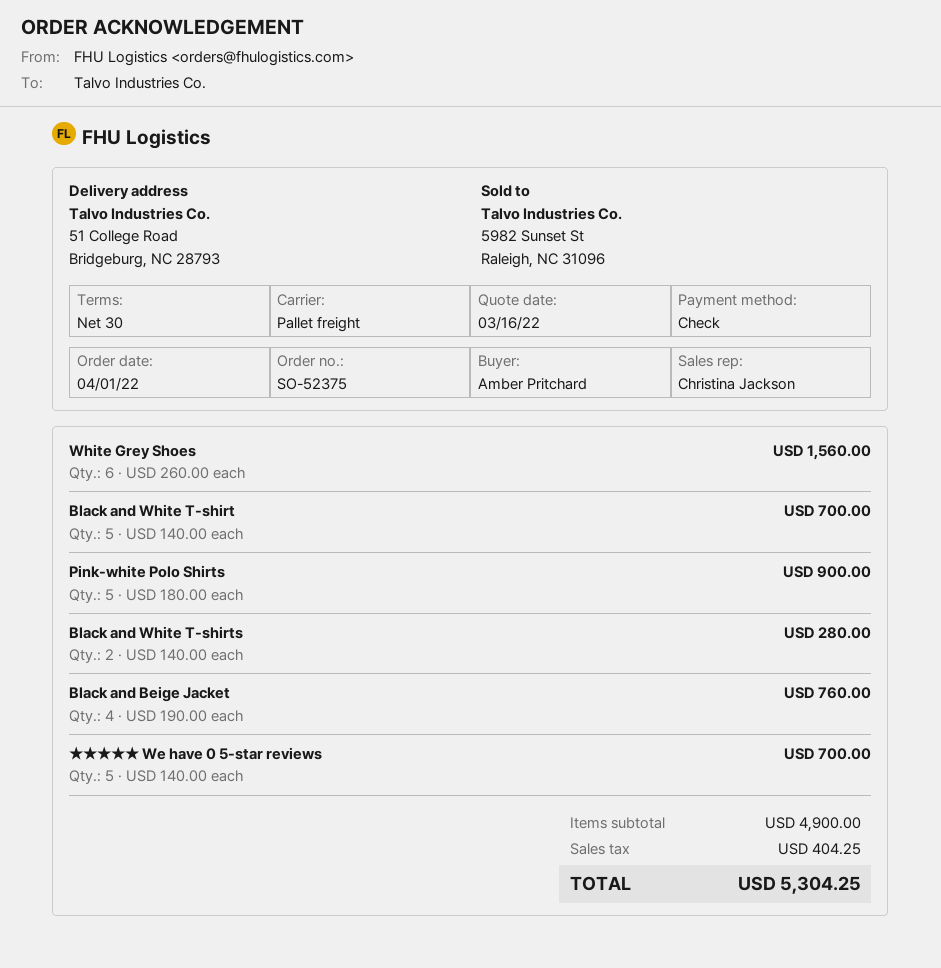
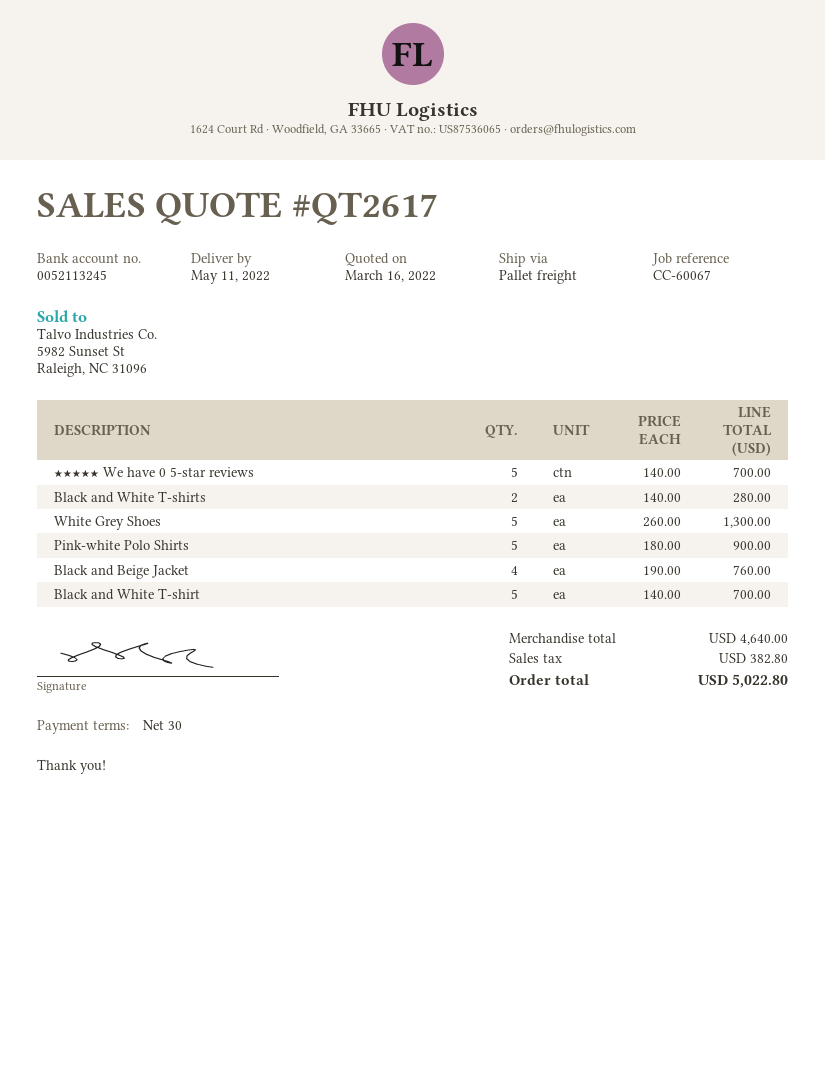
White Grey Shoes: 6 x 260.00 = 1560.00 -> 5 x 260.00 = 1300.00
subtotal: 4900.00 -> 4640.00
tax: 404.25 -> 382.80
total: 5304.25 -> 5022.80

